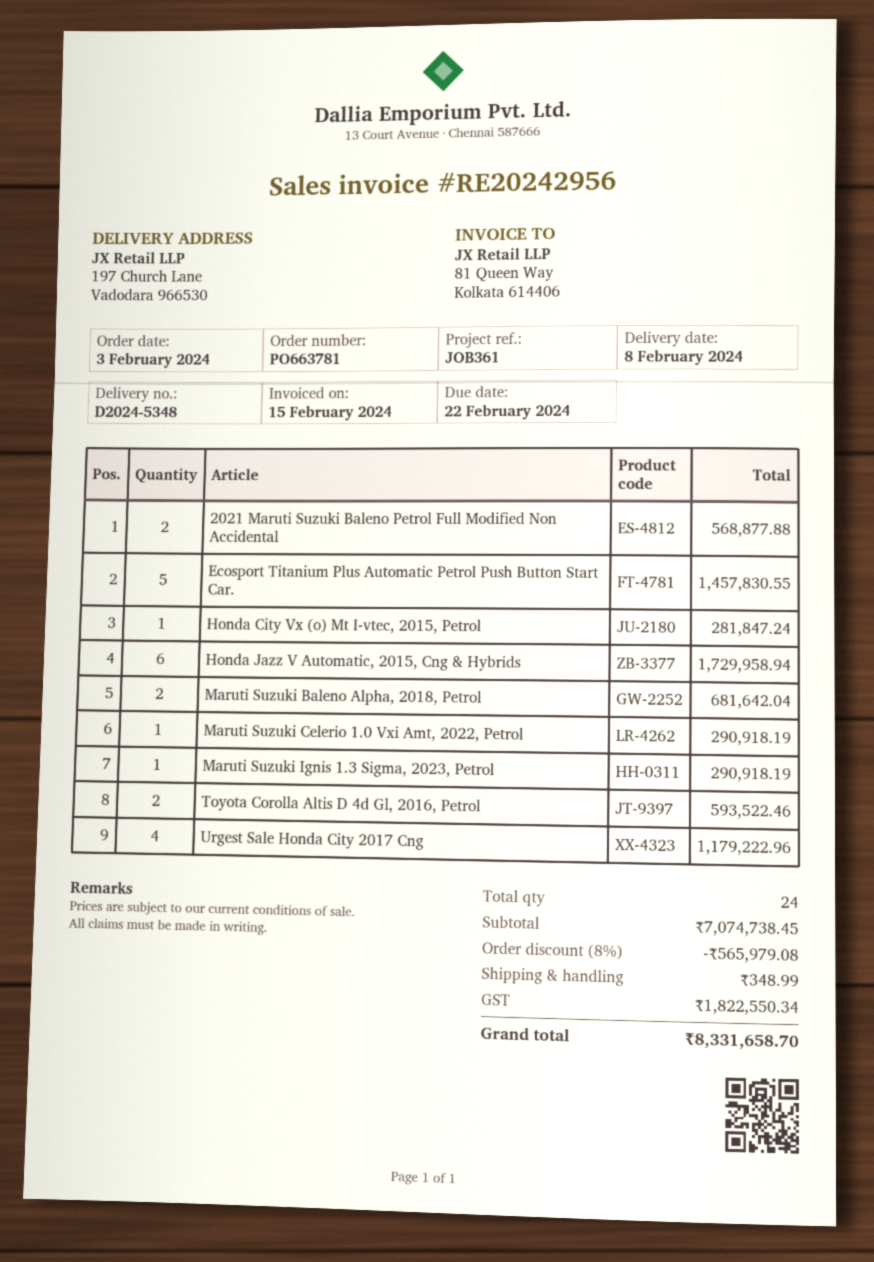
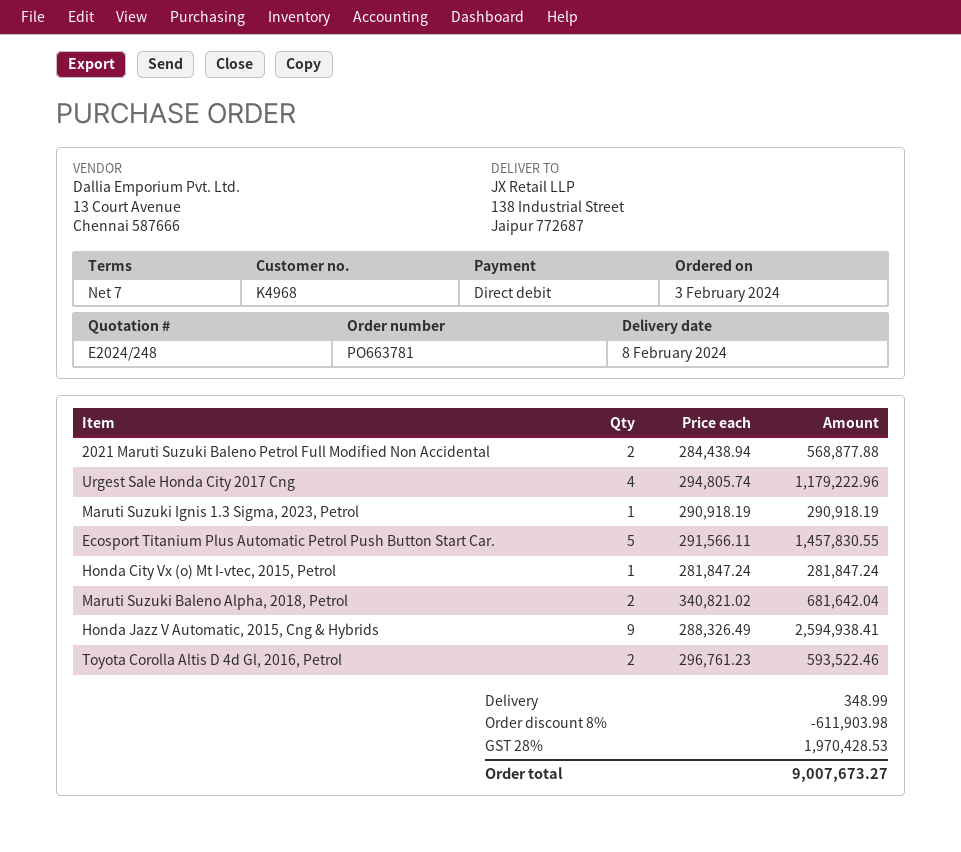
ship to: 197 Church Lane, Vadodara 966530 -> 138 Industrial Street, Jaipur 772687
Honda Jazz V Automatic, 2015, Cng & Hybrids: 6 for 1729958.94 -> 9 for 2594938.41
Maruti Suzuki Celerio 1.0 Vxi Amt, 2022, Petrol: 1 for 290918.19 -> none
discount: 8% = 565979.08 -> 8% = 611903.98
tax: 1822550.34 -> 1970428.53
total: 8331658.70 -> 9007673.27

